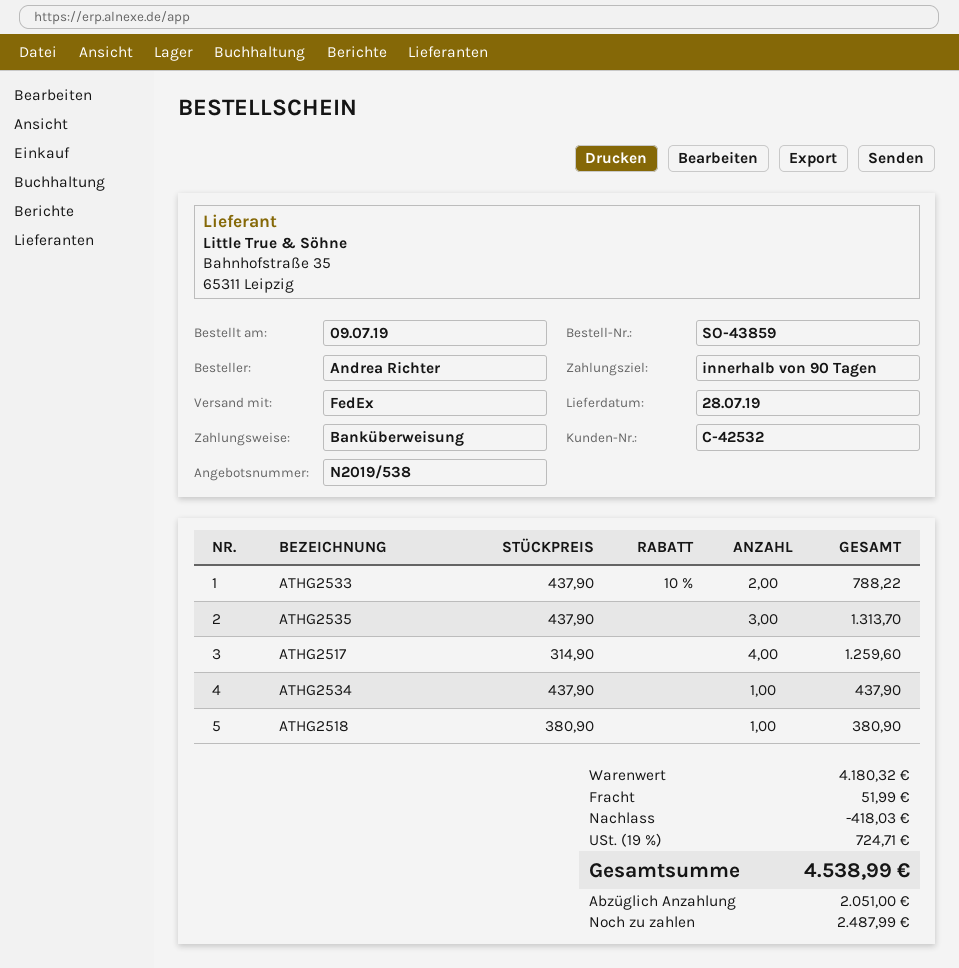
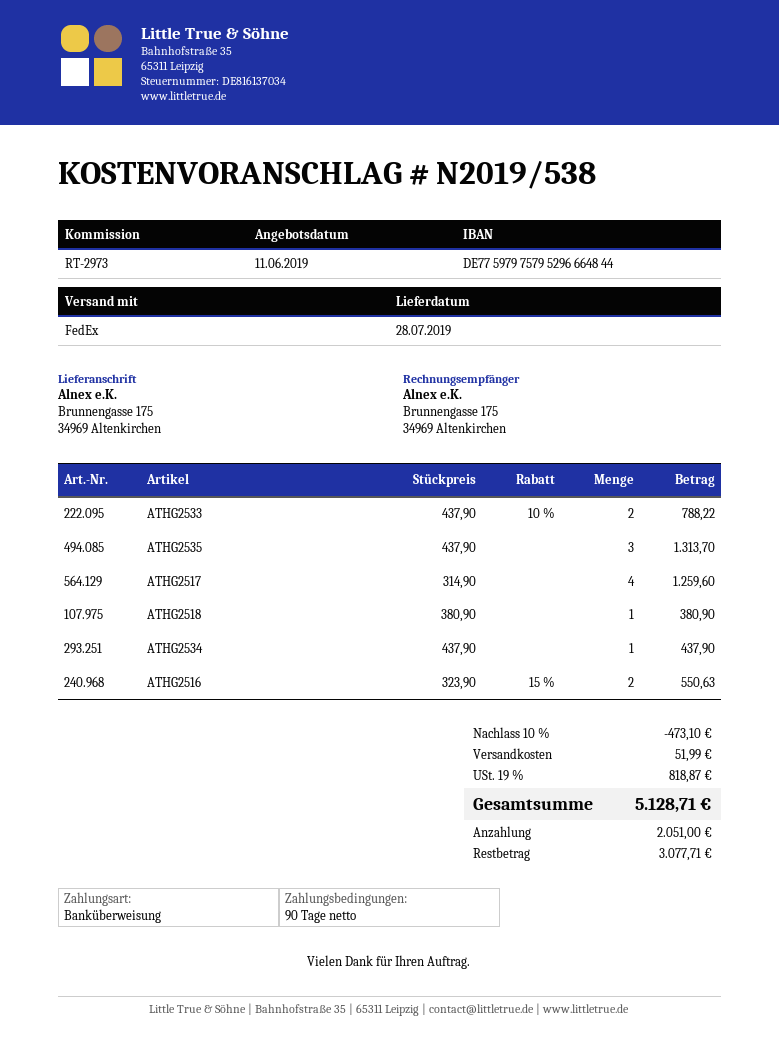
ATHG2516: none -> 2 x 323.90 - 15% = 550.63
discount: 418.03 -> 473.10
tax: 19% = 724.71 -> 19% = 818.87
total: 4538.99 -> 5128.71
balance: 2487.99 -> 3077.71

